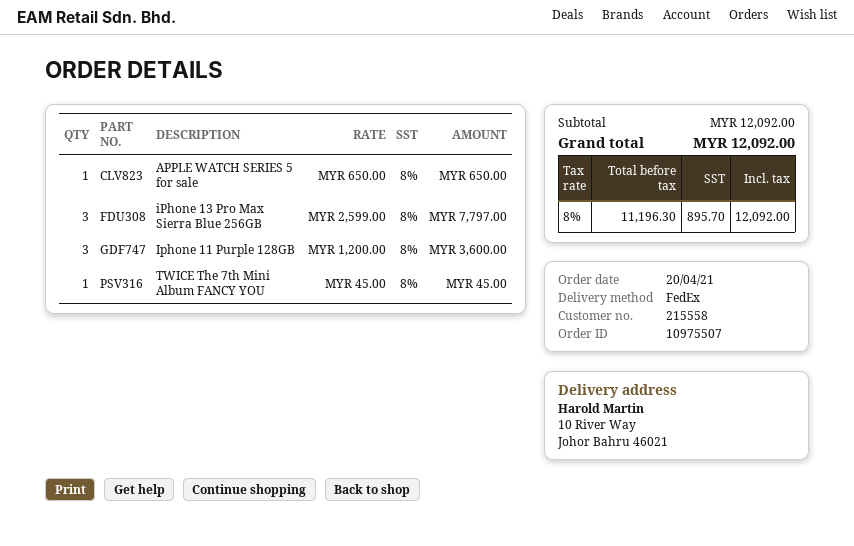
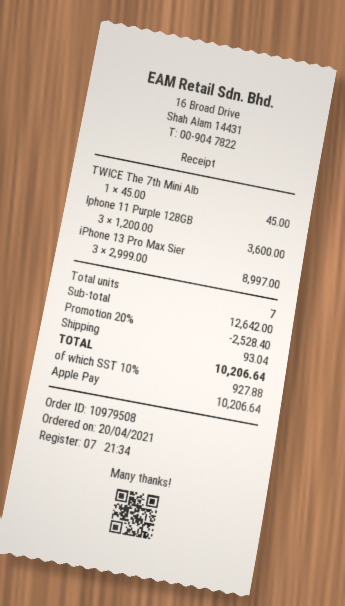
order number: 10975507 -> 10979508
APPLE WATCH SERIES 5 for sale: 1 x 650.00 = 650.00 -> none
iPhone 13 Pro Max Sierra Blue 256GB: 3 x 2599.00 = 7797.00 -> 3 x 2999.00 = 8997.00
subtotal: 12092.00 -> 12642.00
discount: none -> 20% = 2528.40
shipping: none -> 93.04
tax: 8% = 895.70 -> 10% = 927.88
total: 12092.00 -> 10206.64

